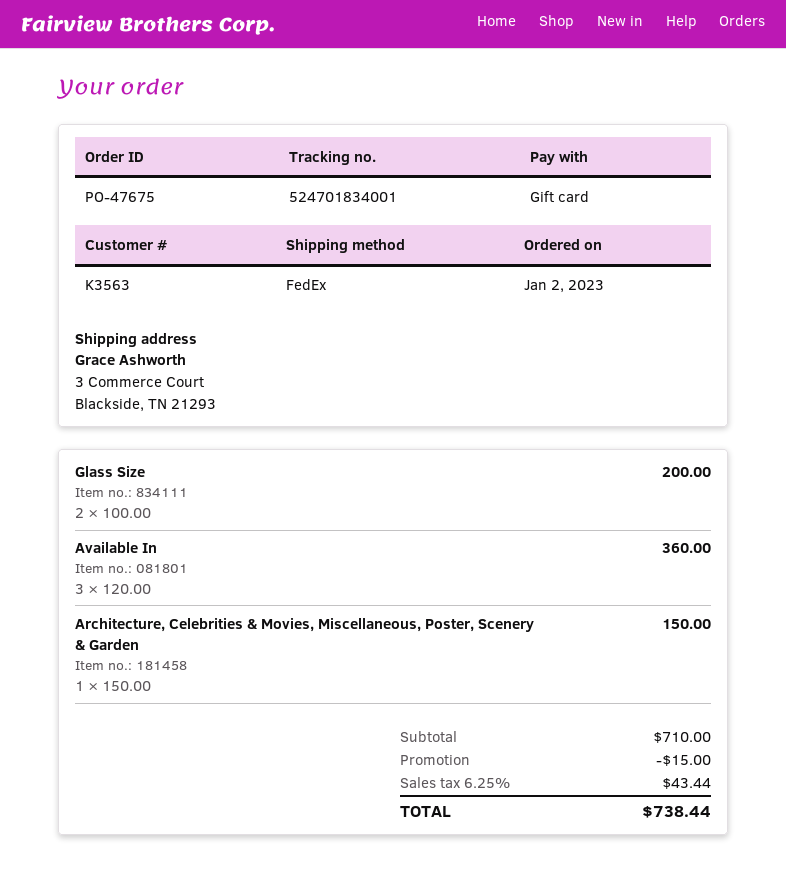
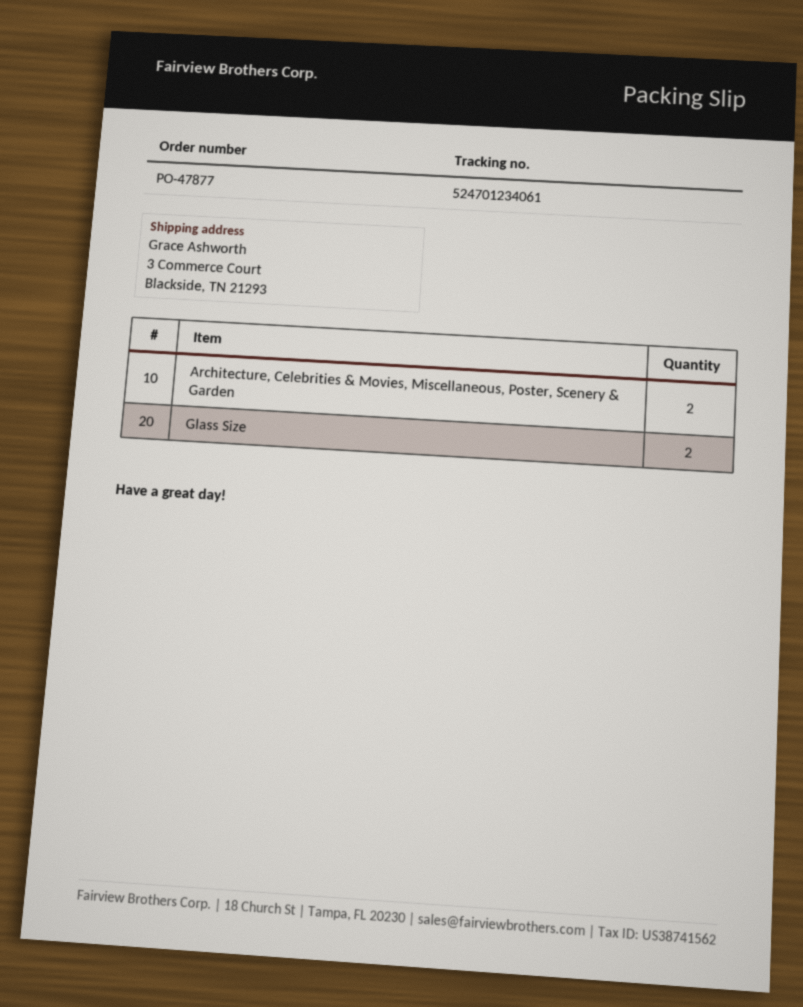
order number: PO-47675 -> PO-47877
tracking number: 524701834001 -> 524701234061
Available In: 3 -> none
Architecture, Celebrities & Movies, Miscellaneous, Poster, Scenery & Garden: 1 -> 2

